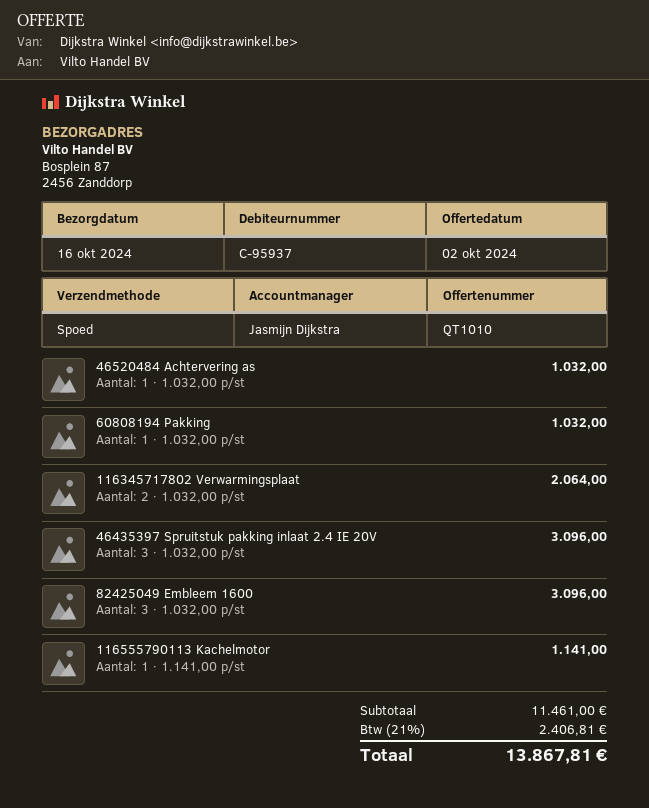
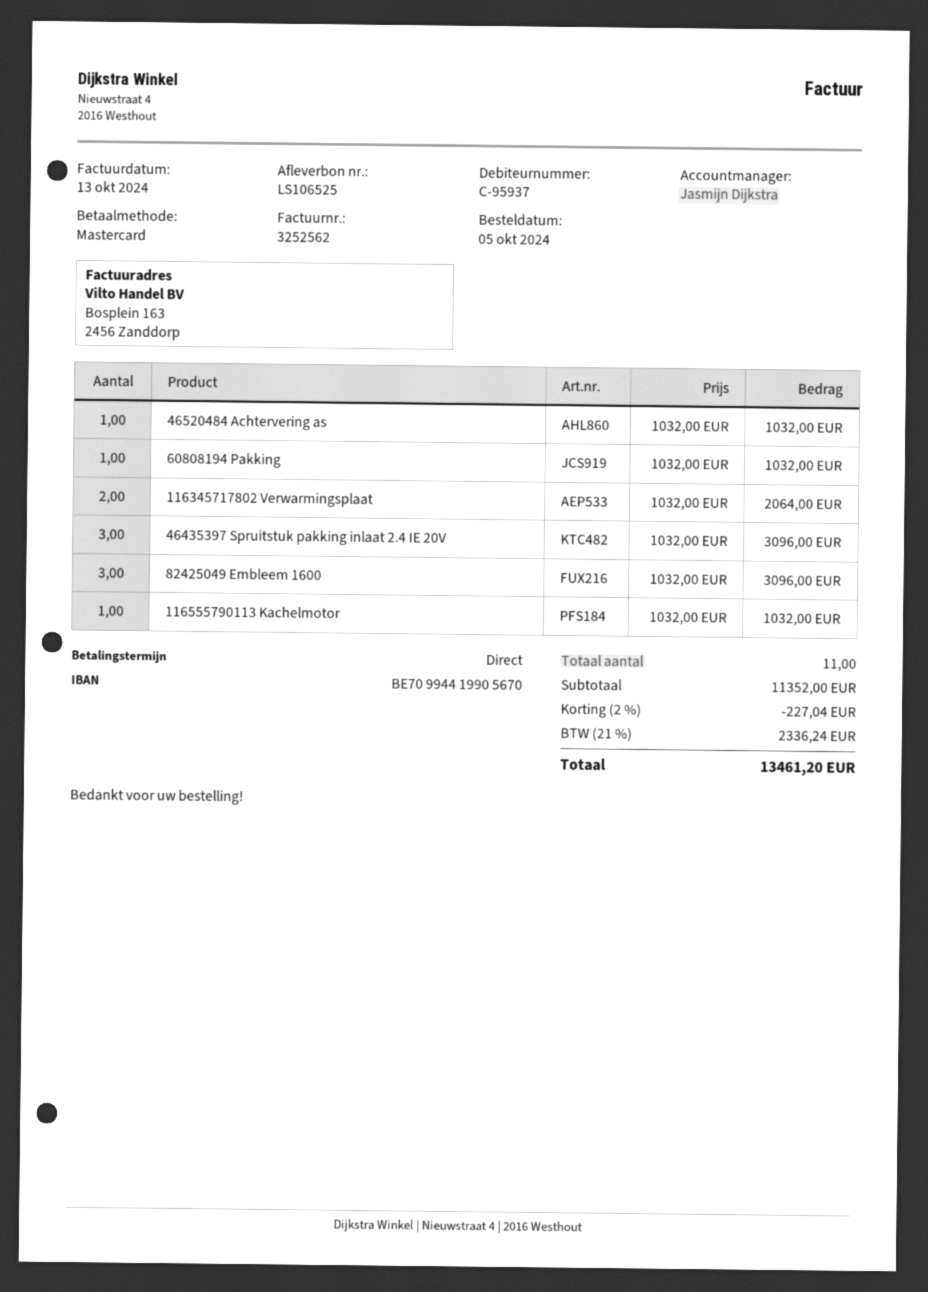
116555790113 Kachelmotor: 1 x 1141.00 = 1141.00 -> 1 x 1032.00 = 1032.00
subtotal: 11461.00 -> 11352.00
discount: none -> 2% = 227.04
tax: 21% = 2406.81 -> 21% = 2336.24
total: 13867.81 -> 13461.20

